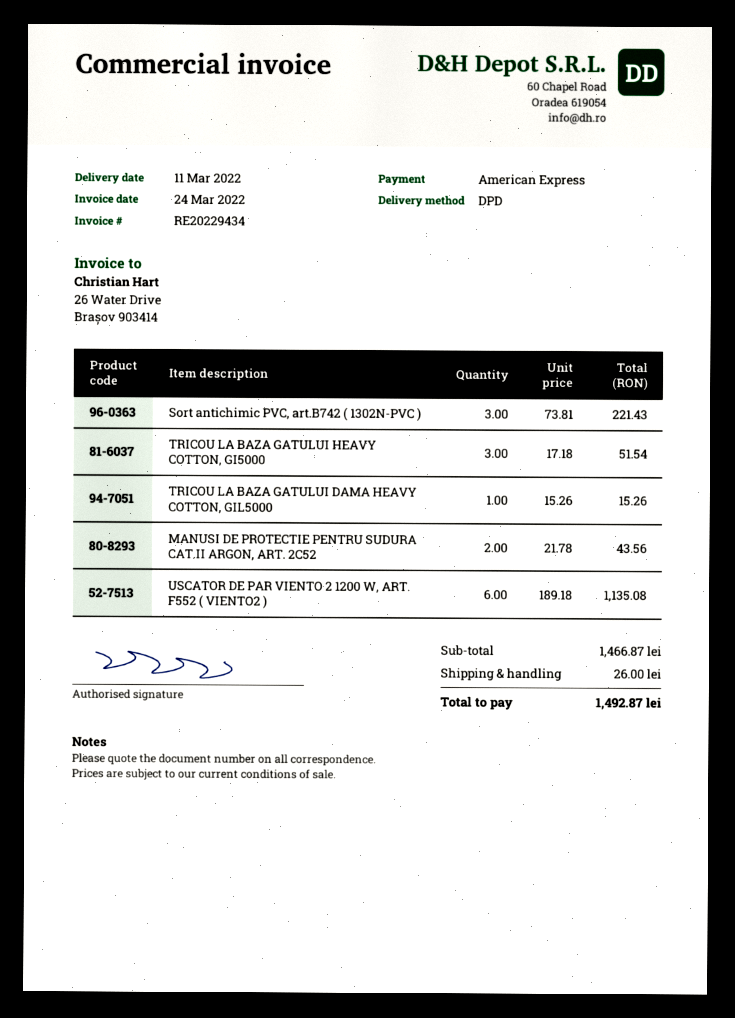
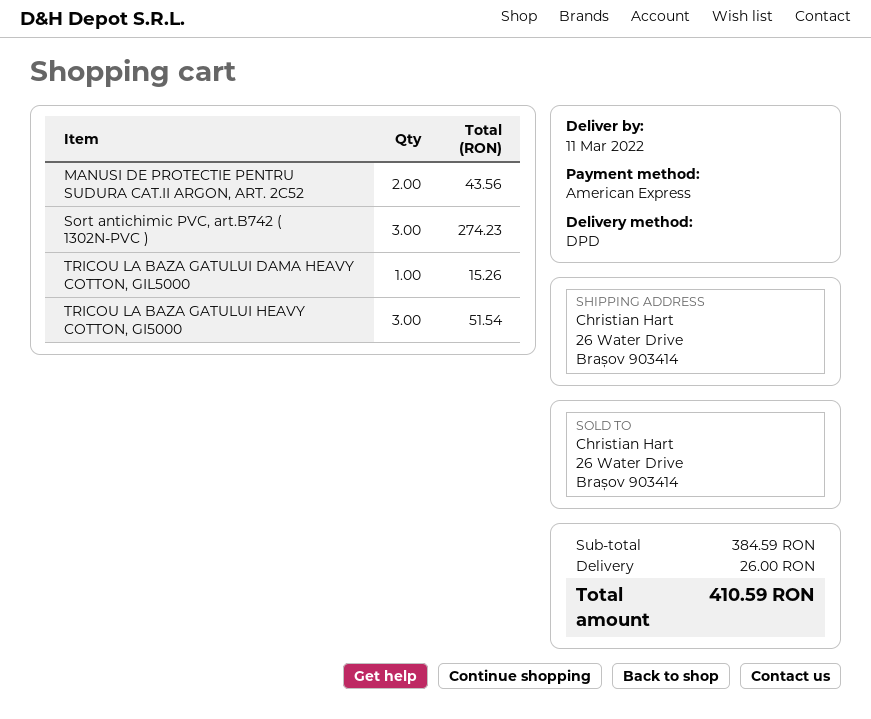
Sort antichimic PVC, art.B742 ( 1302N-PVC ): 3 for 221.43 -> 3 for 274.23
USCATOR DE PAR VIENTO 2 1200 W, ART. F552 ( VIENTO2 ): 6 for 1135.08 -> none
subtotal: 1466.87 -> 384.59
total: 1492.87 -> 410.59

